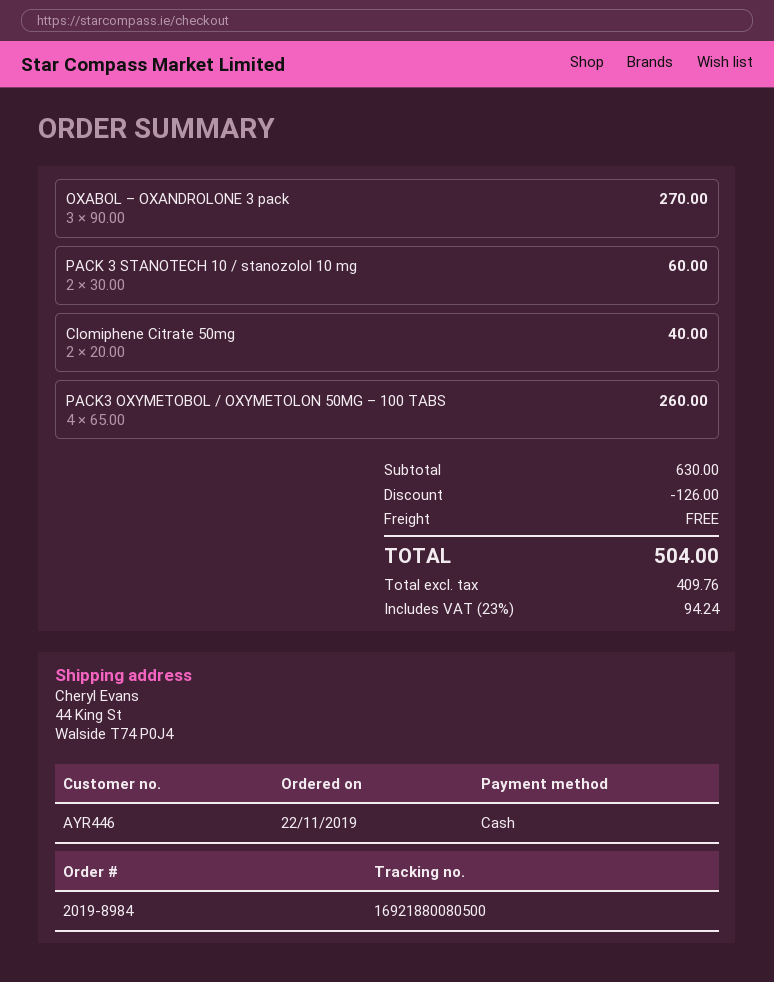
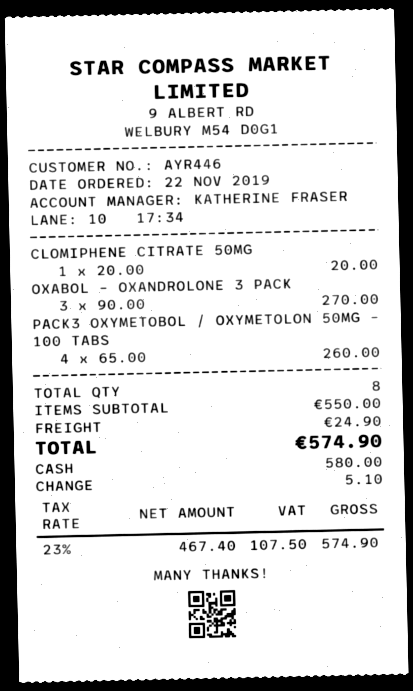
PACK 3 STANOTECH 10 / stanozolol 10 mg: 2 x 30.00 = 60.00 -> none
Clomiphene Citrate 50mg: 2 x 20.00 = 40.00 -> 1 x 20.00 = 20.00
subtotal: 630.00 -> 550.00
discount: 126.00 -> none
shipping: 0.00 -> 24.90
net: 409.76 -> 467.40
tax: 23% = 94.24 -> 23% = 107.50
total: 504.00 -> 574.90

